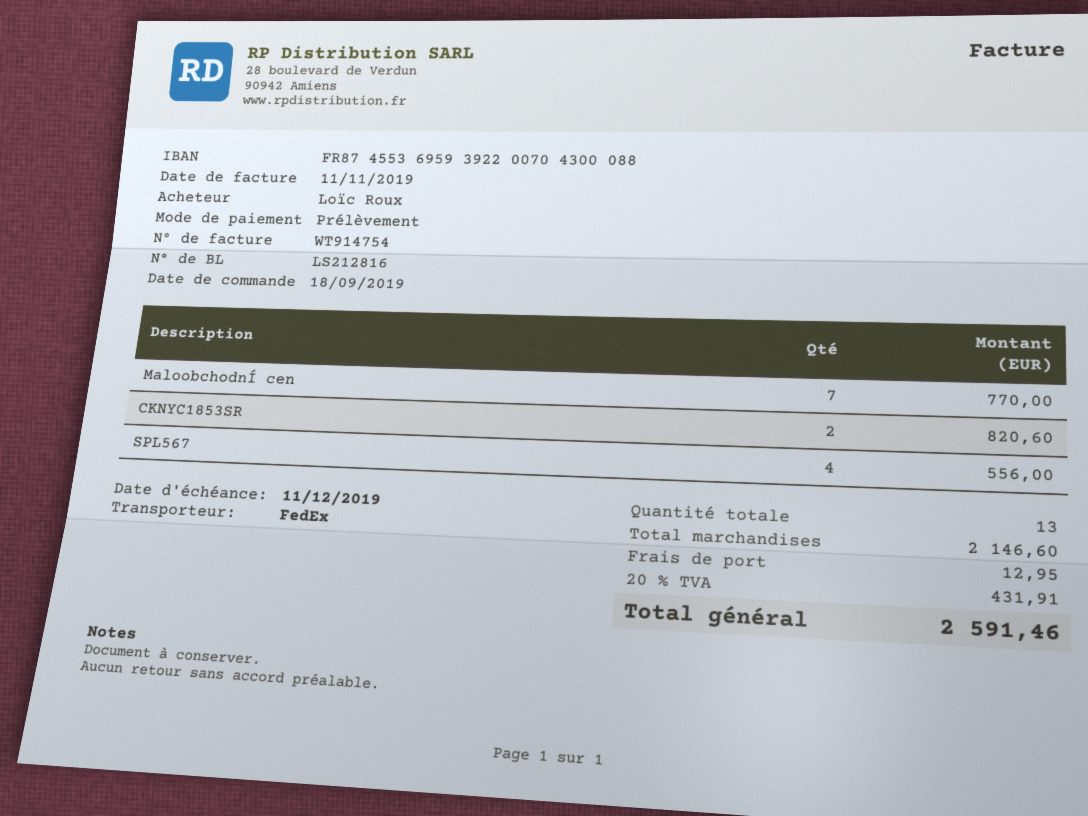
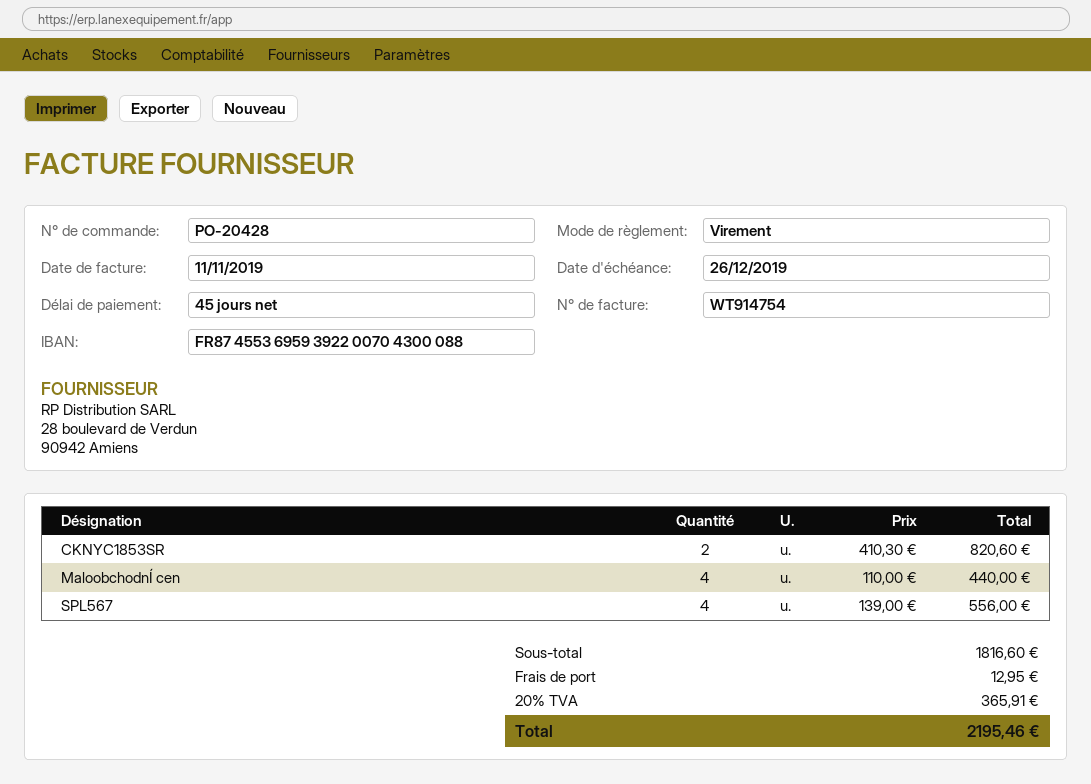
due date: 2019-12-11 -> 2019-12-26
payment method: direct debit -> bank transfer
MaloobchodnÍ cen: 7 for 770.00 -> 4 for 440.00
subtotal: 2146.60 -> 1816.60
tax: 20% = 431.91 -> 20% = 365.91
total: 2591.46 -> 2195.46

